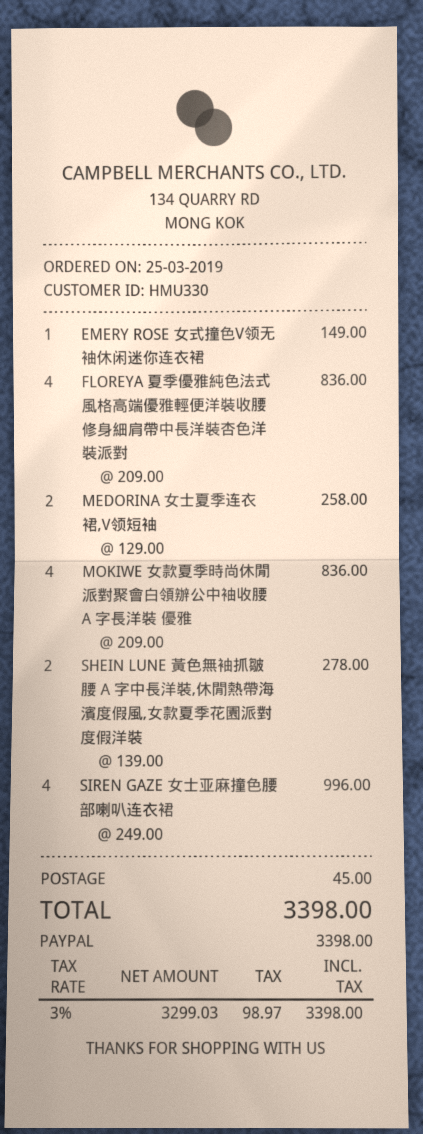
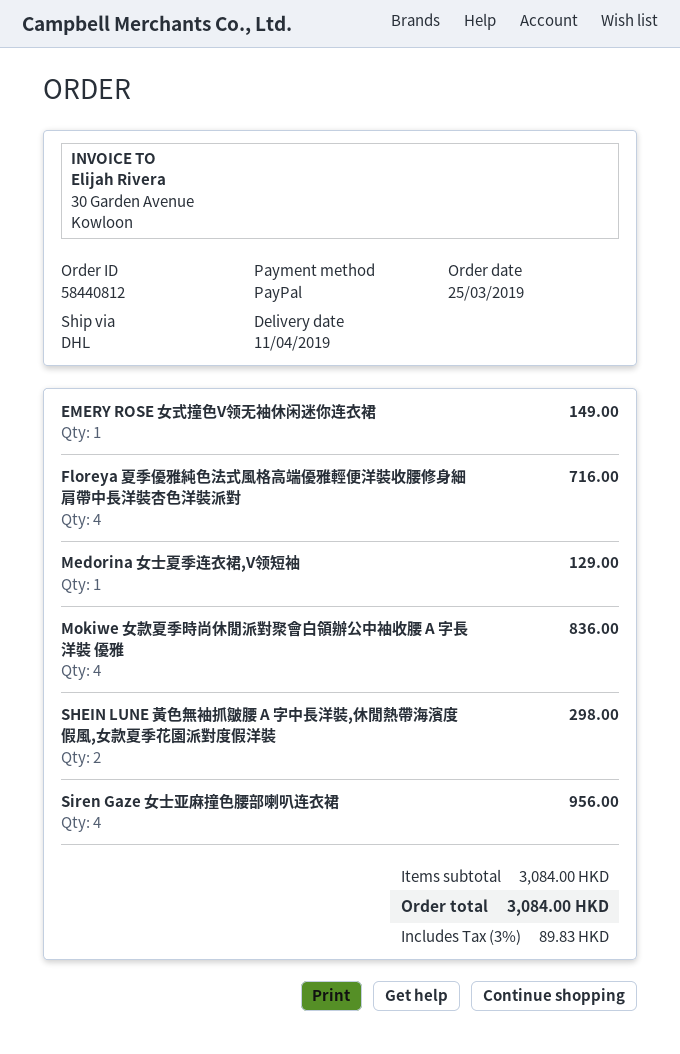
FLOREYA 夏季優雅純色法式風格高端優雅輕便洋裝收腰修身細肩帶中長洋裝杏色洋裝派對: 4 for 836.00 -> 4 for 716.00
MEDORINA 女士夏季连衣裙,V领短袖: 2 for 258.00 -> 1 for 129.00
SHEIN LUNE 黃色無袖抓皺腰 A 字中長洋裝,休閒熱帶海濱度假風,女款夏季花園派對度假洋裝: 2 for 278.00 -> 2 for 298.00
SIREN GAZE 女士亚麻撞色腰部喇叭连衣裙: 4 for 996.00 -> 4 for 956.00
shipping: 45.00 -> none
tax: 3% = 98.97 -> 3% = 89.83
total: 3398.00 -> 3084.00

